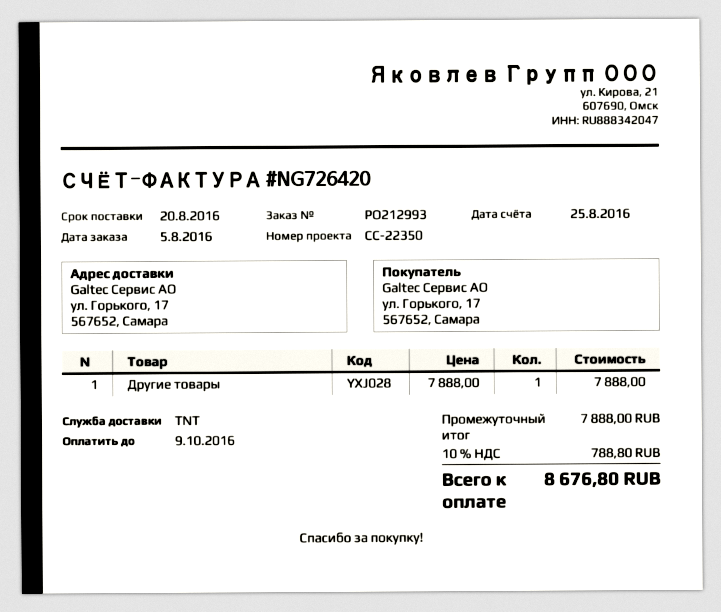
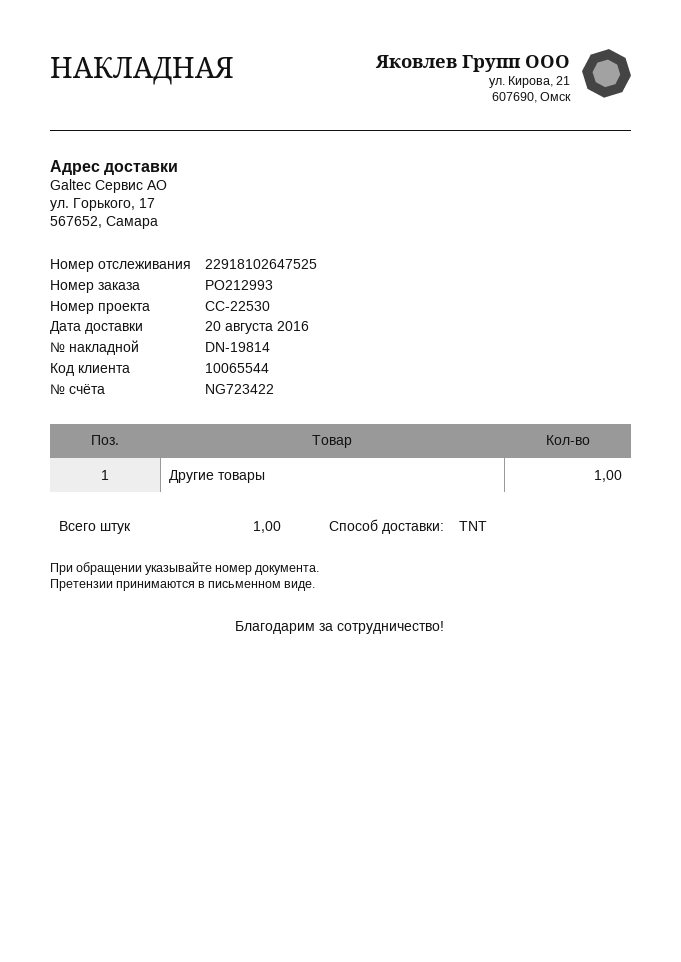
invoice number: NG726420 -> NG723422
reference: CC-22350 -> CC-22530

